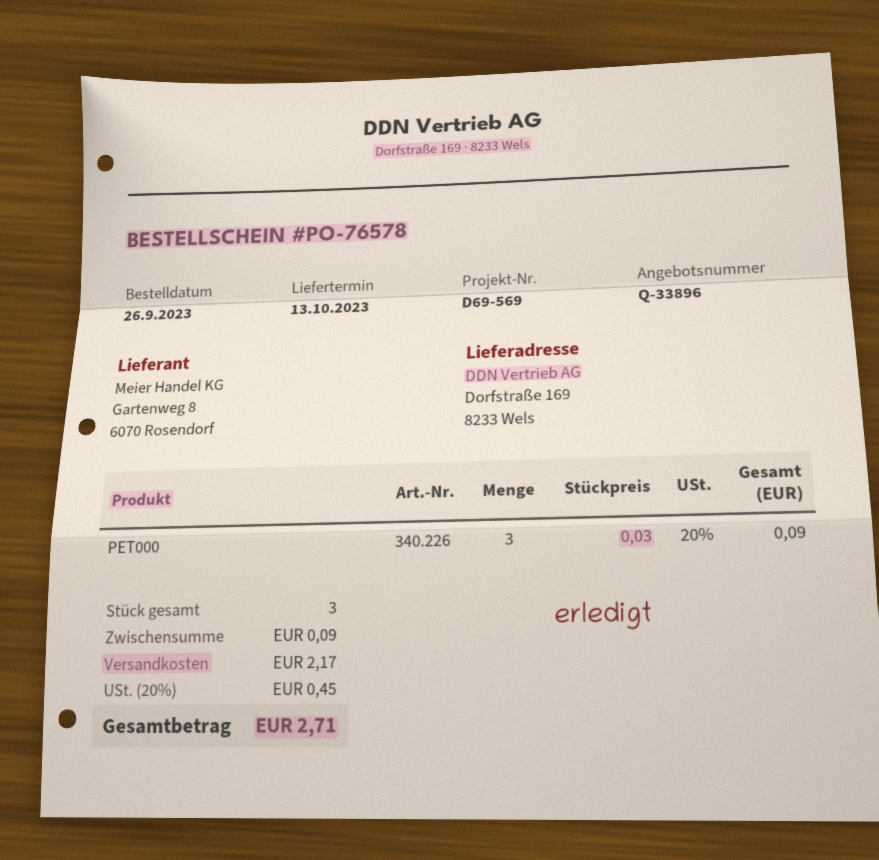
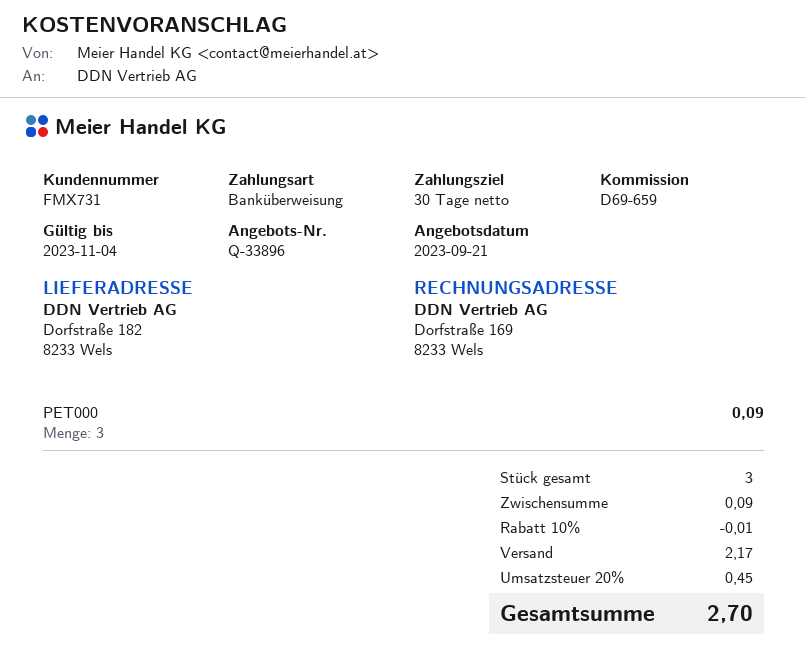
reference: D69-569 -> D69-659
ship to: Dorfstraße 169, 8233 Wels -> Dorfstraße 182, 8233 Wels
discount: none -> 10% = 0.01
total: 2.71 -> 2.70

